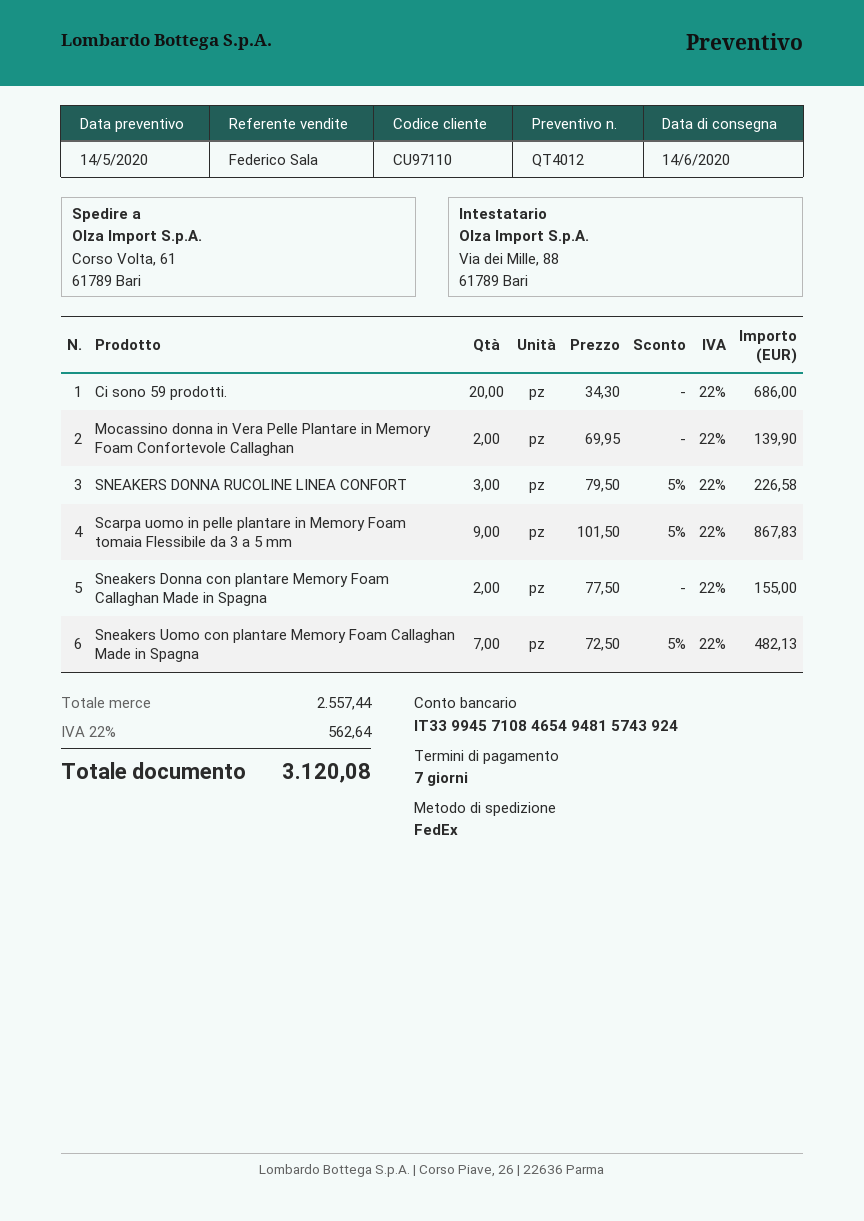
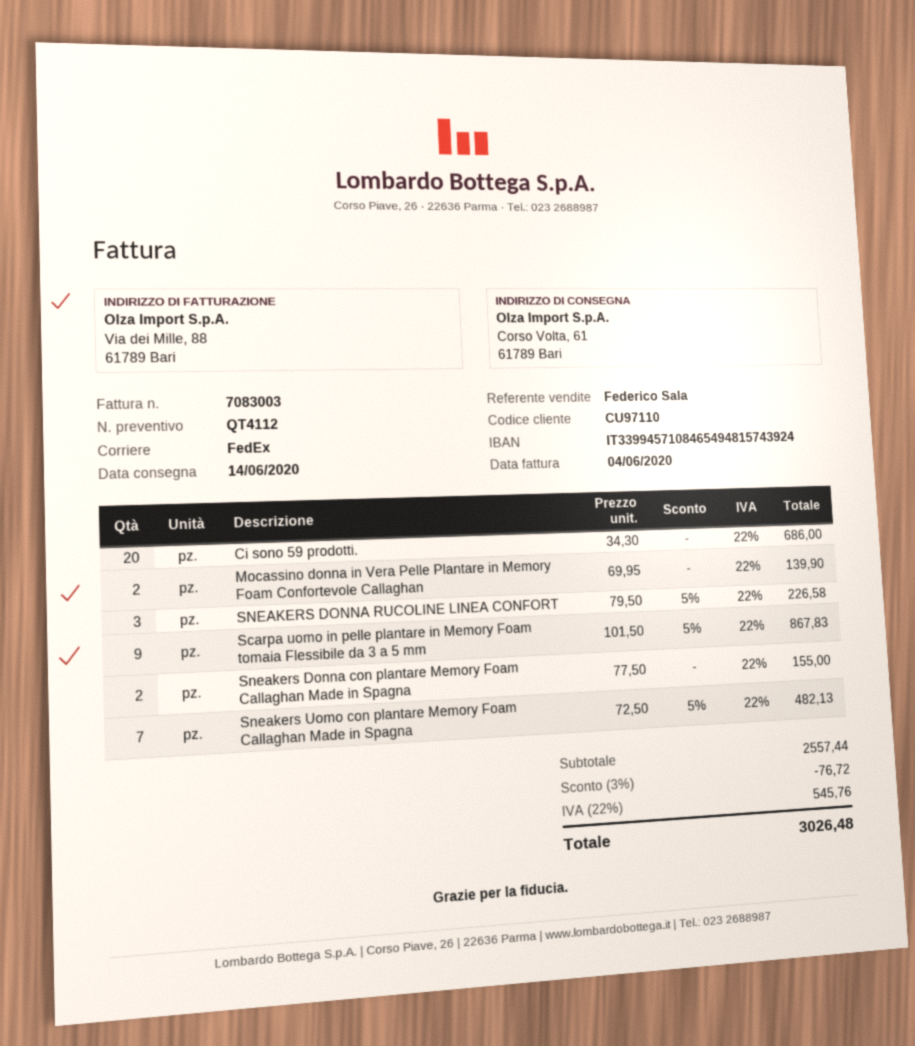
quote number: QT4012 -> QT4112
discount: none -> 3% = 76.72
tax: 22% = 562.64 -> 22% = 545.76
total: 3120.08 -> 3026.48

